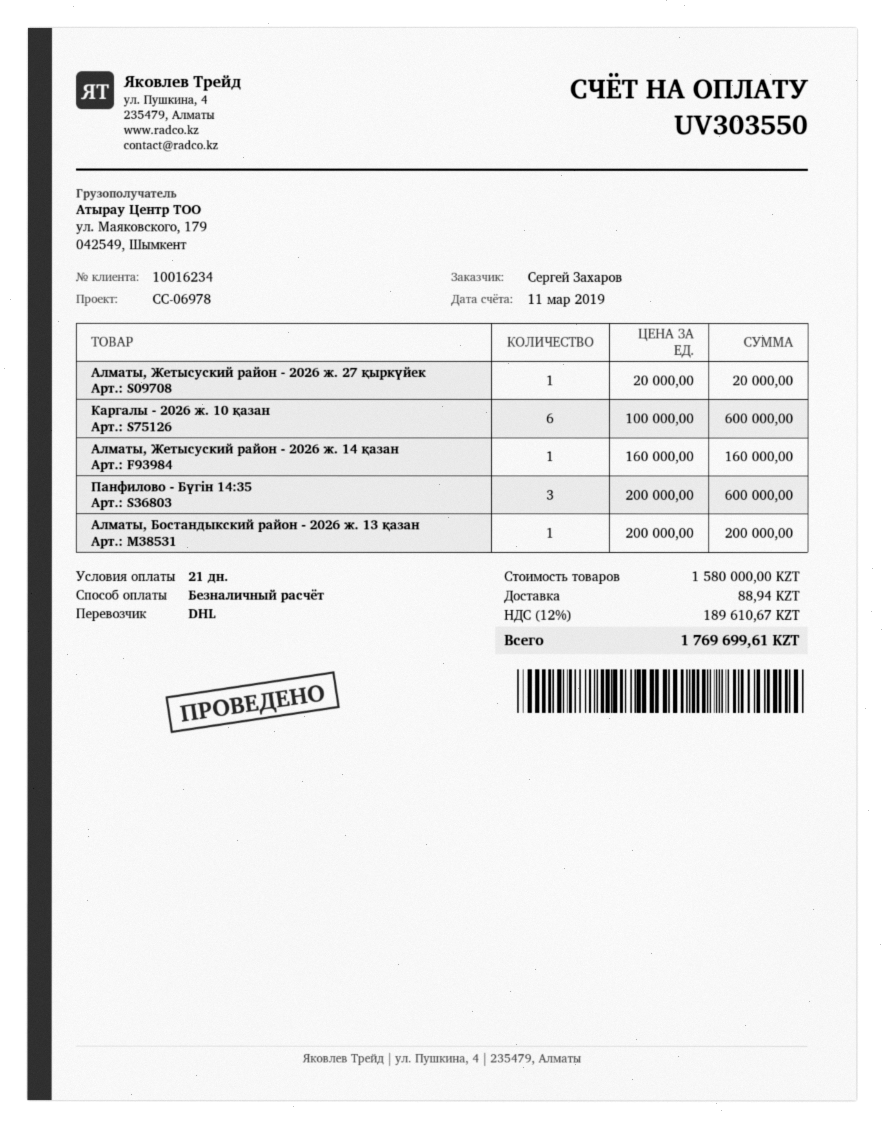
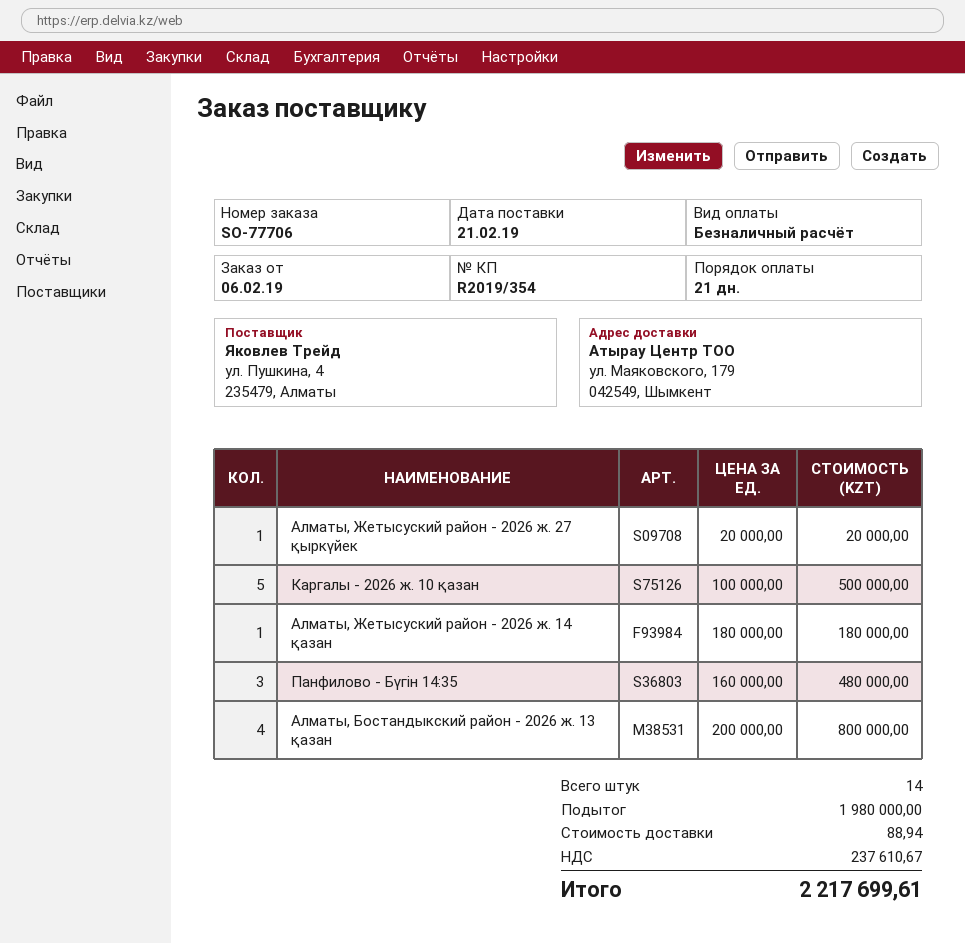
Каргалы - 2026 ж. 10 қазан: 6 x 100000.00 = 600000.00 -> 5 x 100000.00 = 500000.00
Алматы, Жетысуский район - 2026 ж. 14 қазан: 1 x 160000.00 = 160000.00 -> 1 x 180000.00 = 180000.00
Панфилово - Бүгін 14:35: 3 x 200000.00 = 600000.00 -> 3 x 160000.00 = 480000.00
Алматы, Бостандыкский район - 2026 ж. 13 қазан: 1 x 200000.00 = 200000.00 -> 4 x 200000.00 = 800000.00
subtotal: 1580000.00 -> 1980000.00
tax: 189610.67 -> 237610.67
total: 1769699.61 -> 2217699.61

